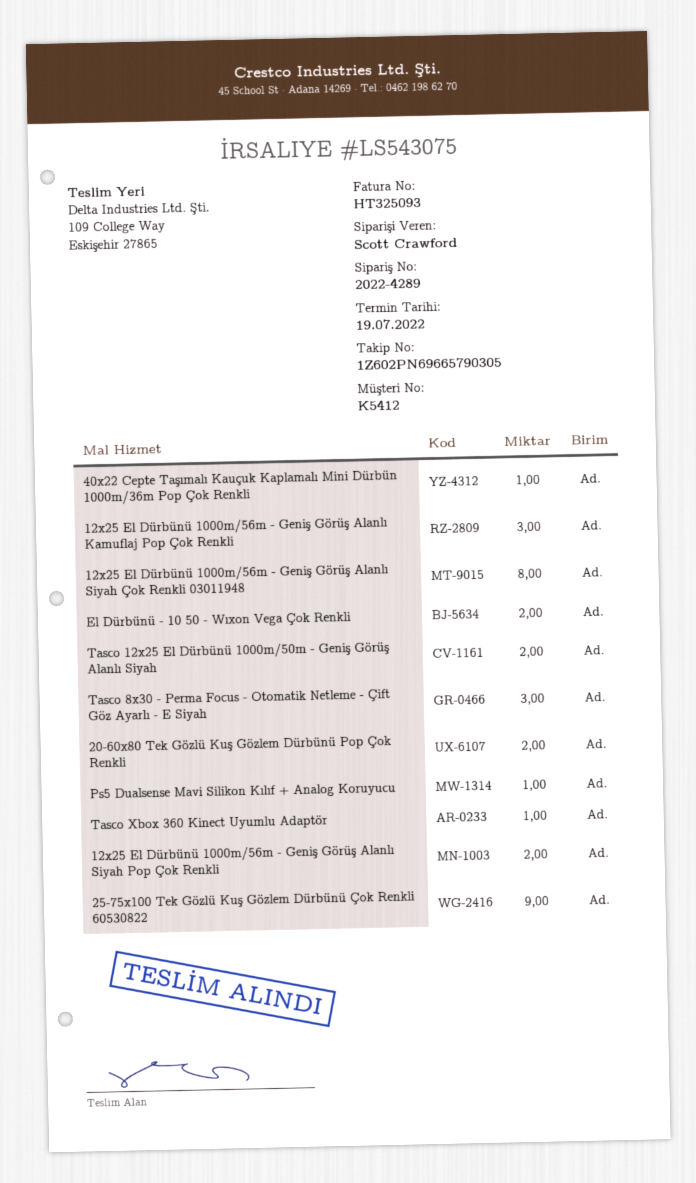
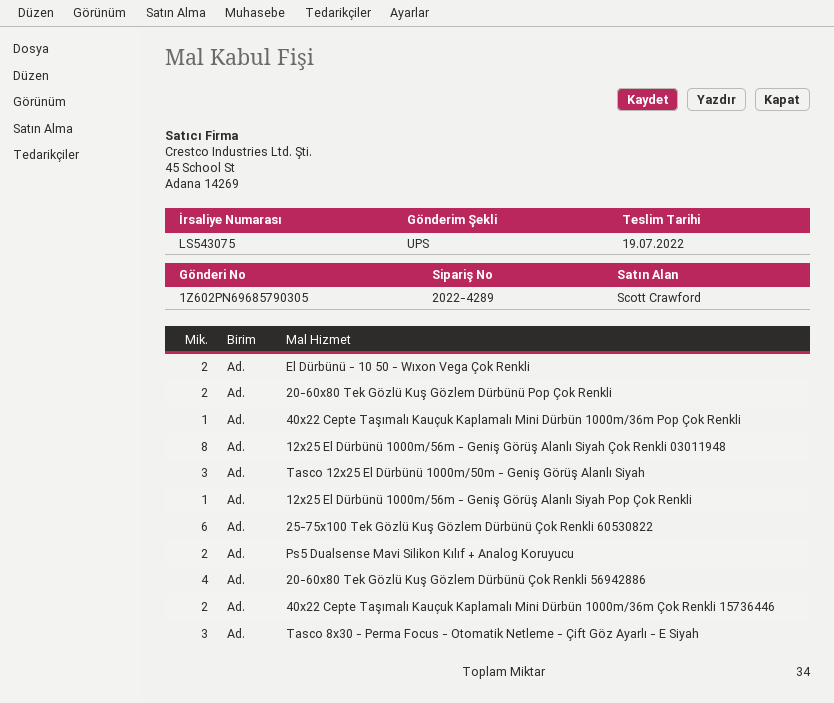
tracking number: 1Z602PN69665790305 -> 1Z602PN69685790305
12x25 El Dürbünü 1000m/56m - Geniş Görüş Alanlı Kamuflaj Pop Çok Renkli: 3 -> none
Tasco 12x25 El Dürbünü 1000m/50m - Geniş Görüş Alanlı Siyah: 2 -> 3
Ps5 Dualsense Mavi Silikon Kılıf + Analog Koruyucu: 1 -> 2
Tasco Xbox 360 Kinect Uyumlu Adaptör: 1 -> none
12x25 El Dürbünü 1000m/56m - Geniş Görüş Alanlı Siyah Pop Çok Renkli: 2 -> 1
25-75x100 Tek Gözlü Kuş Gözlem Dürbünü Çok Renkli 60530822: 9 -> 6
20-60x80 Tek Gözlü Kuş Gözlem Dürbünü Çok Renkli 56942886: none -> 4
40x22 Cepte Taşımalı Kauçuk Kaplamalı Mini Dürbün 1000m/36m Çok Renkli 15736446: none -> 2

